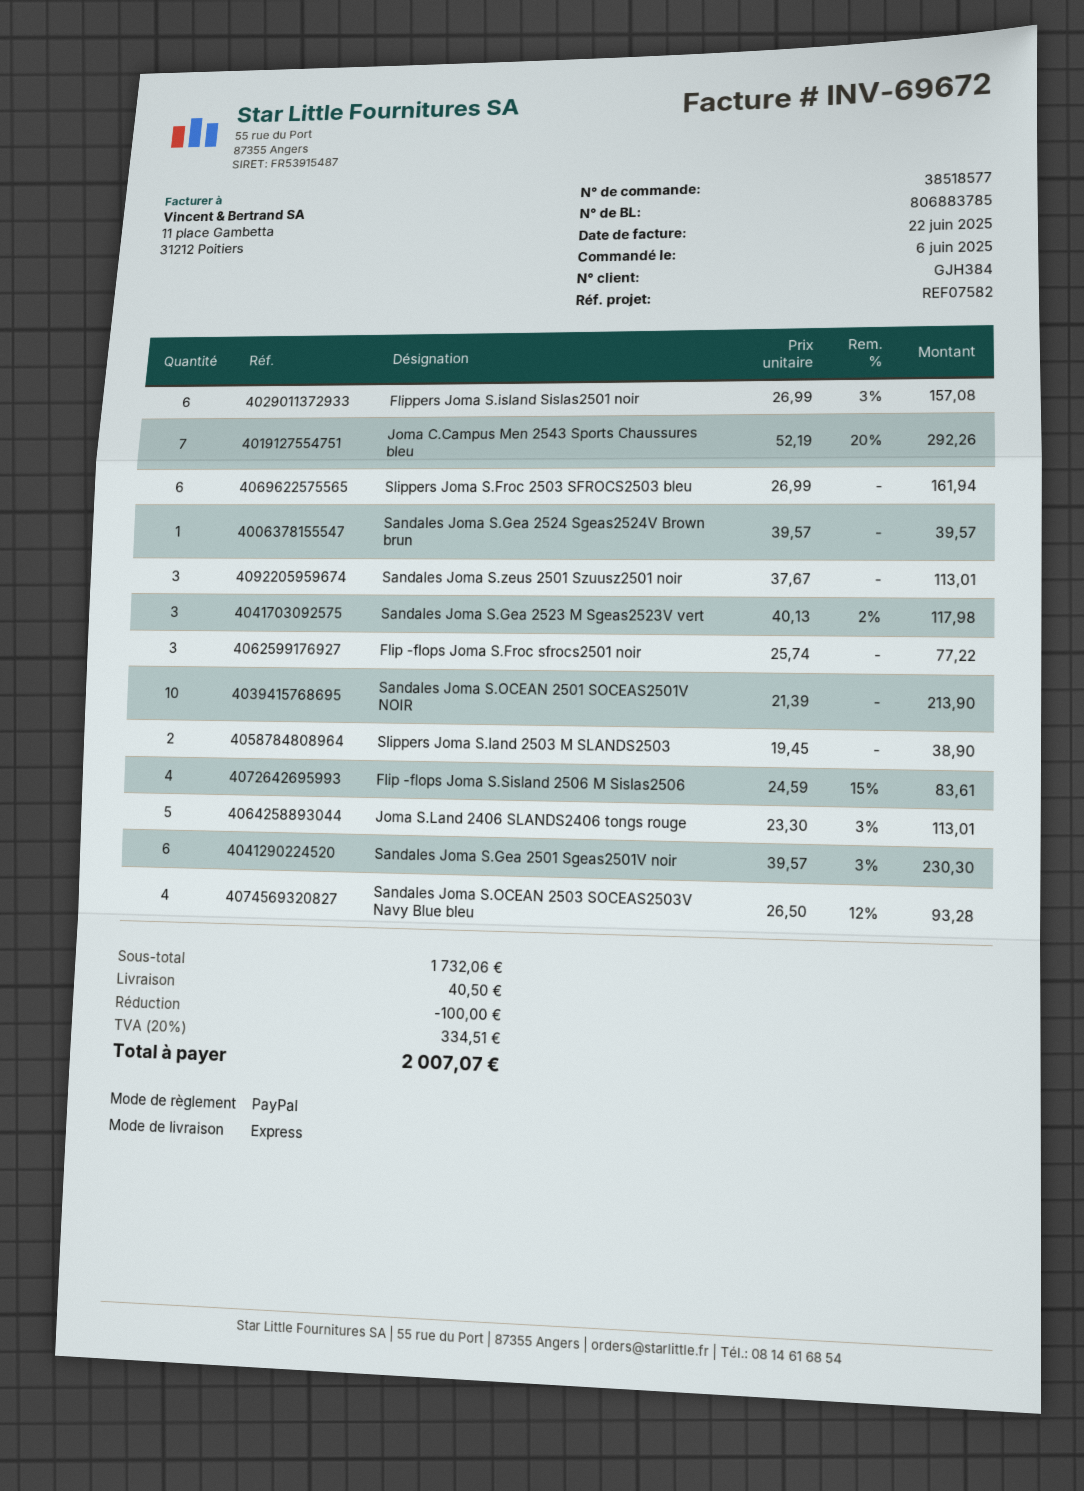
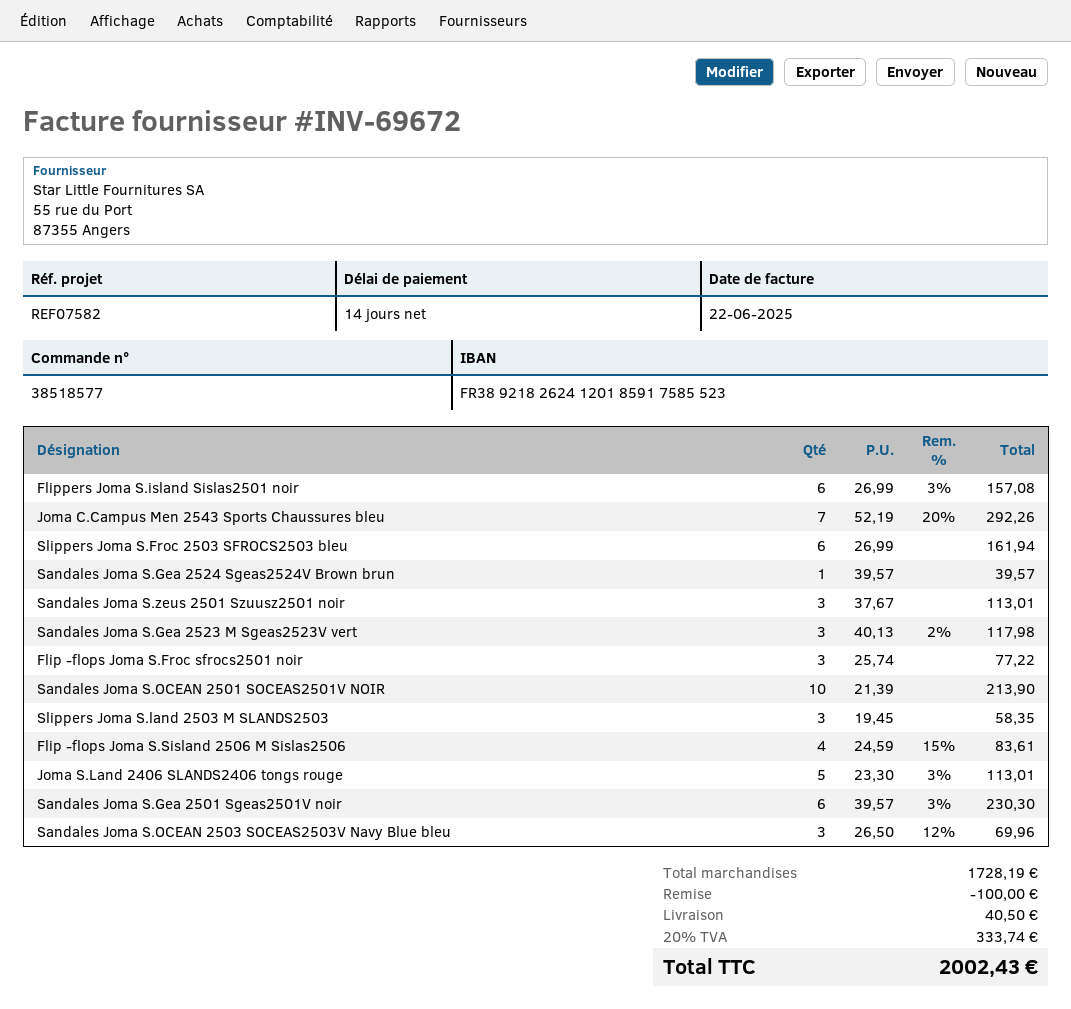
Slippers Joma S.land 2503 M SLANDS2503: 2 x 19.45 = 38.90 -> 3 x 19.45 = 58.35
Sandales Joma S.OCEAN 2503 SOCEAS2503V Navy Blue bleu: 4 x 26.50 - 12% = 93.28 -> 3 x 26.50 - 12% = 69.96
subtotal: 1732.06 -> 1728.19
tax: 20% = 334.51 -> 20% = 333.74
total: 2007.07 -> 2002.43

